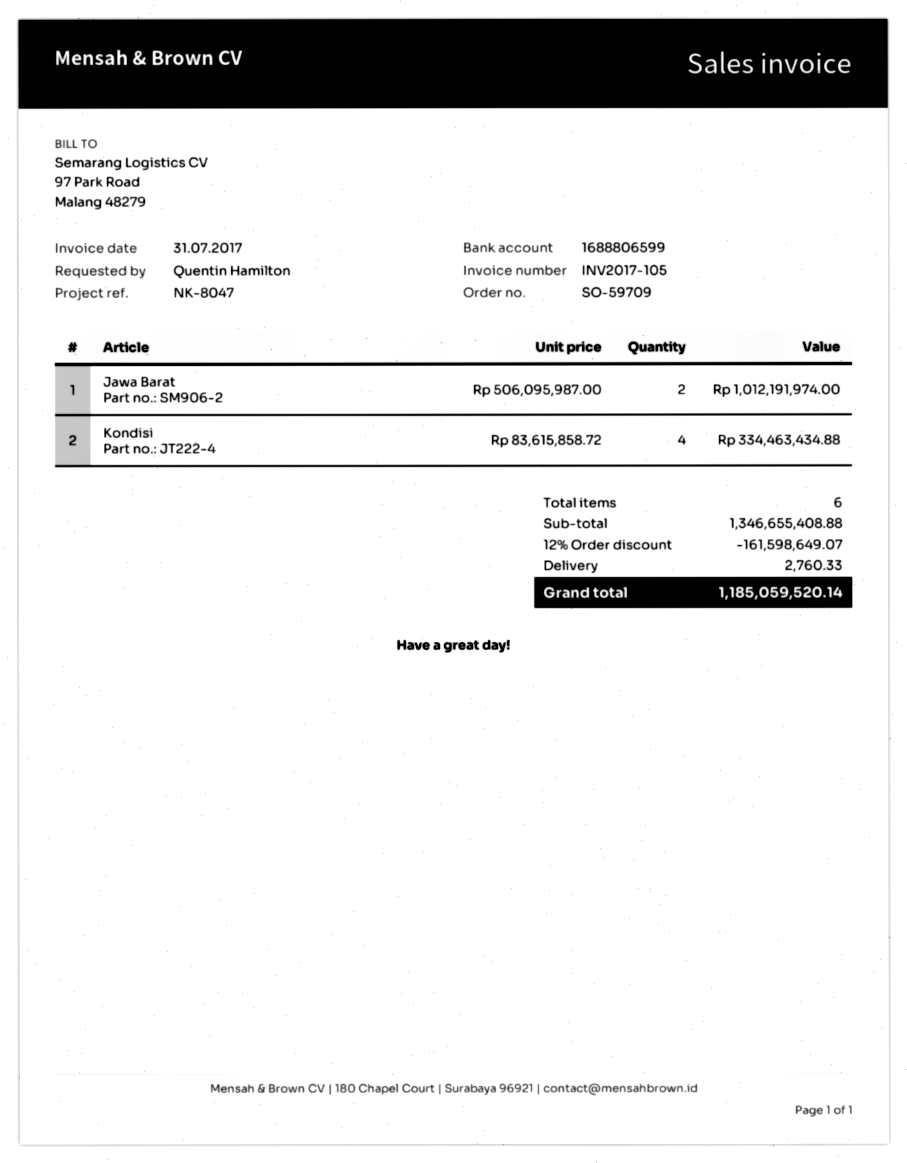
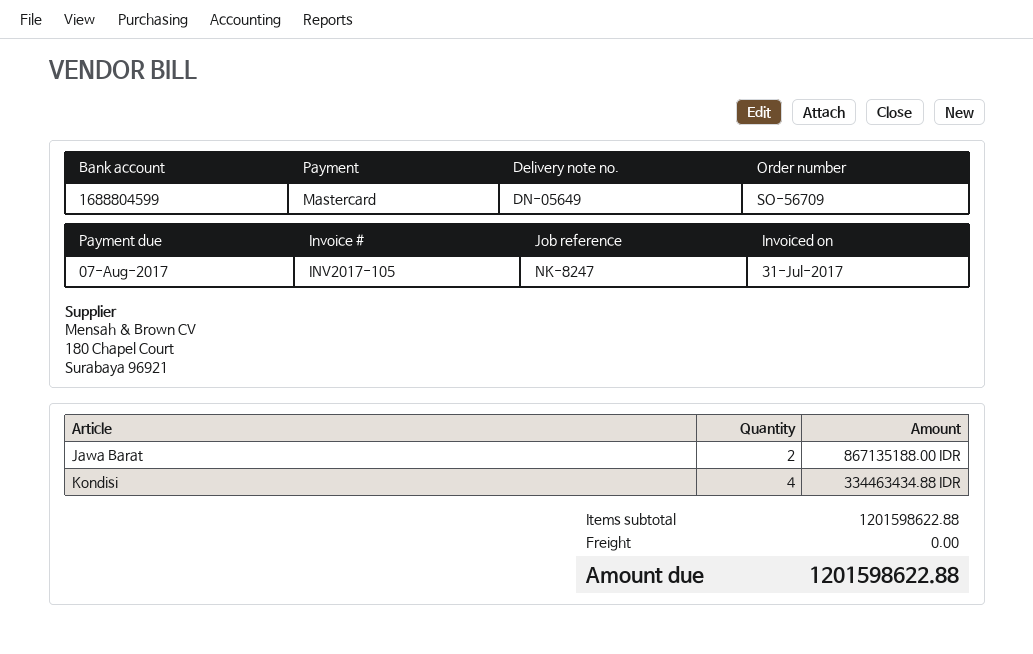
order number: SO-59709 -> SO-56709
reference: NK-8047 -> NK-8247
bank account: 1688806599 -> 1688804599
Jawa Barat: 2 for 1012191974.00 -> 2 for 867135188.00
subtotal: 1346655408.88 -> 1201598622.88
discount: 12% = 161598649.07 -> none
shipping: 2760.33 -> 0.00
total: 1185059520.14 -> 1201598622.88

